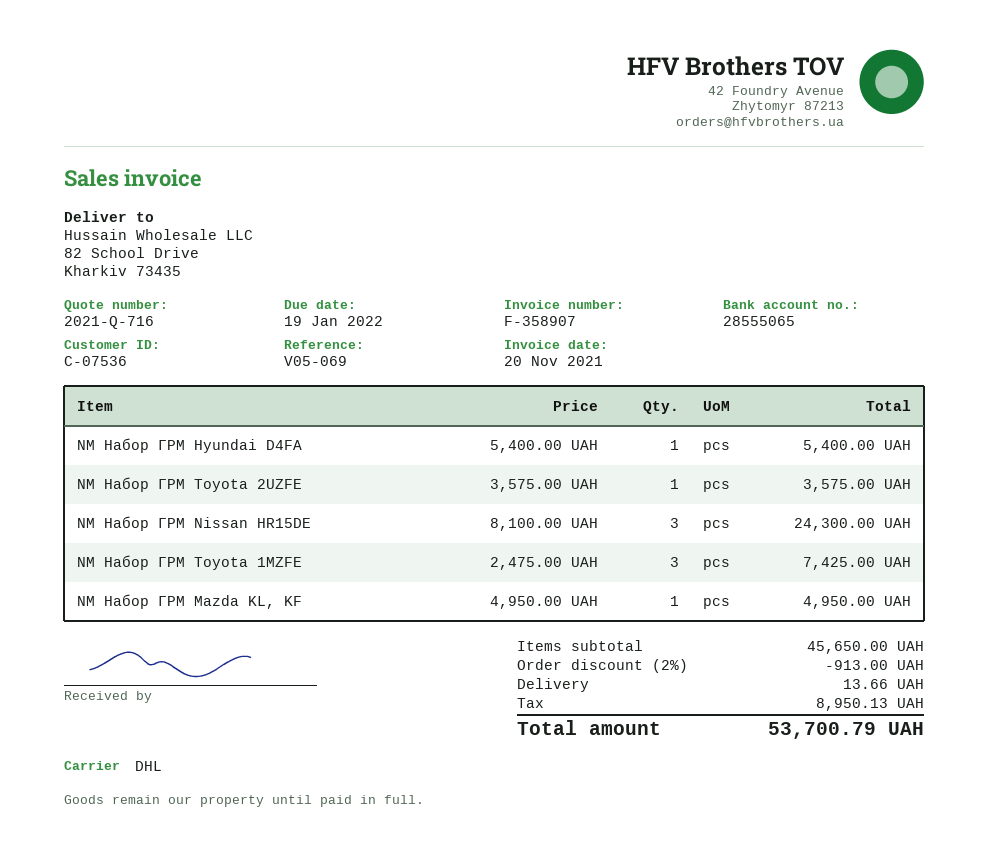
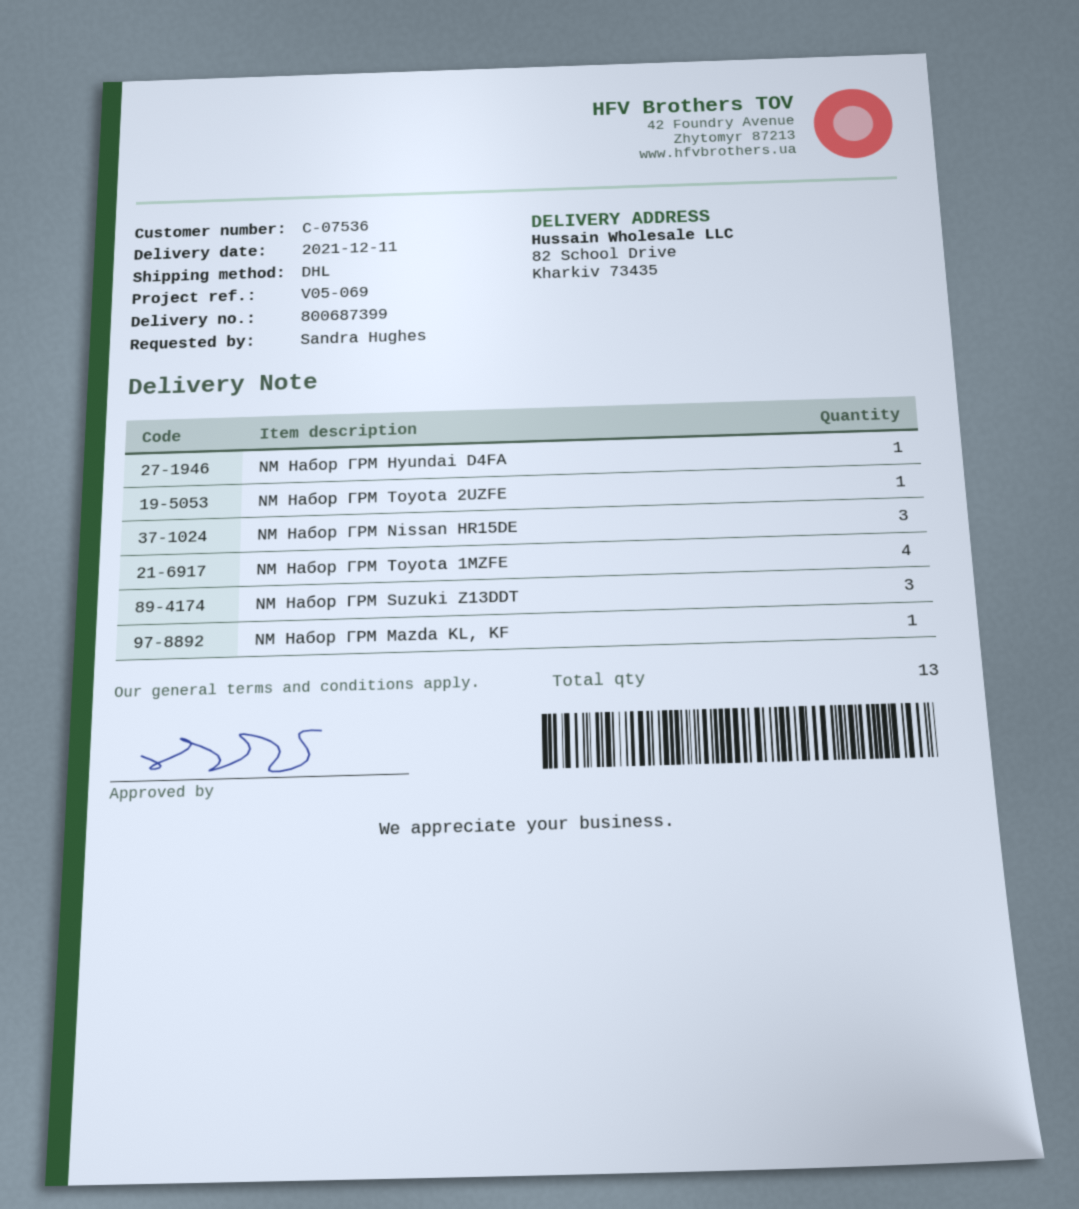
NM Набор ГРМ Toyota 1MZFE: 3 -> 4
NM Набор ГРМ Suzuki Z13DDT: none -> 3

